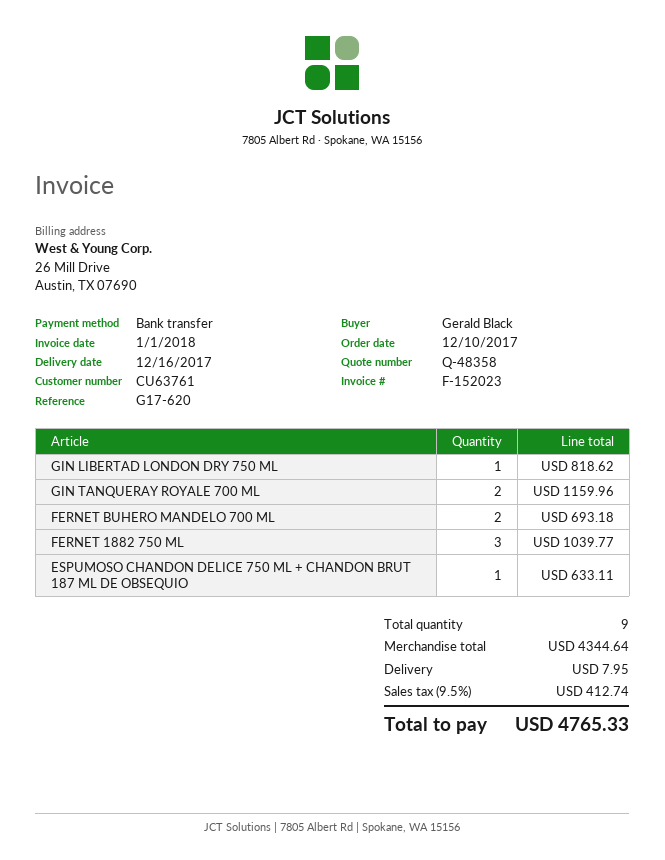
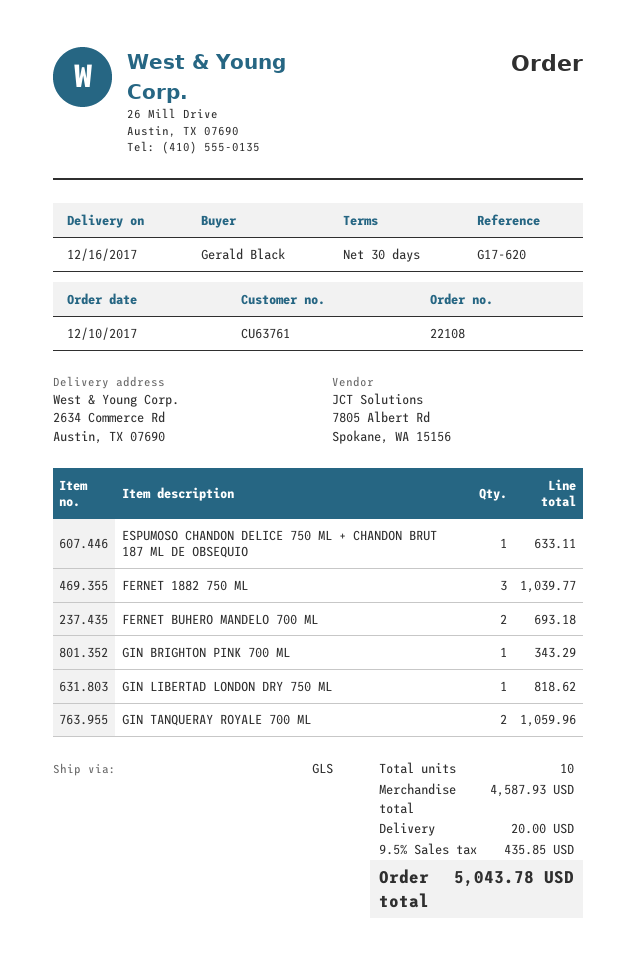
GIN TANQUERAY ROYALE 700 ML: 2 for 1159.96 -> 2 for 1059.96
GIN BRIGHTON PINK 700 ML: none -> 1 for 343.29
total quantity: 9 -> 10
subtotal: 4344.64 -> 4587.93
shipping: 7.95 -> 20.00
tax: 9.5% = 412.74 -> 9.5% = 435.85
total: 4765.33 -> 5043.78

